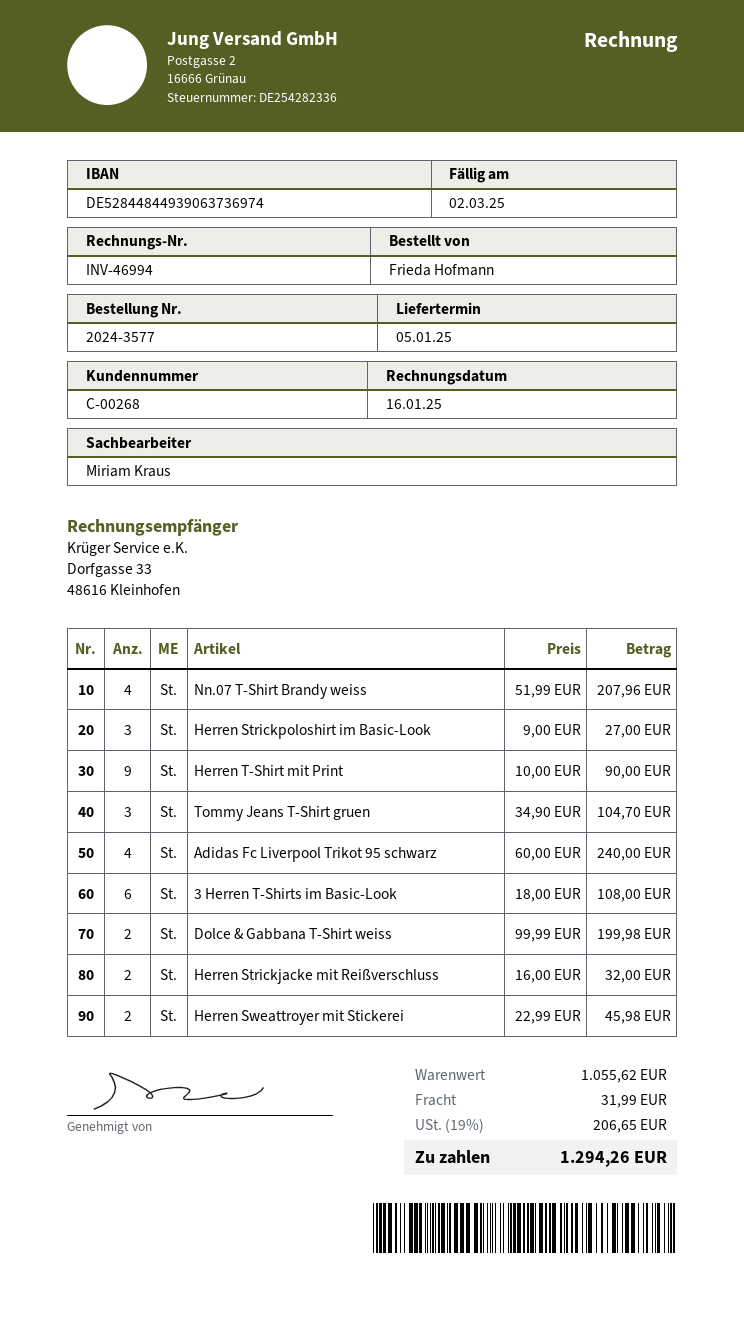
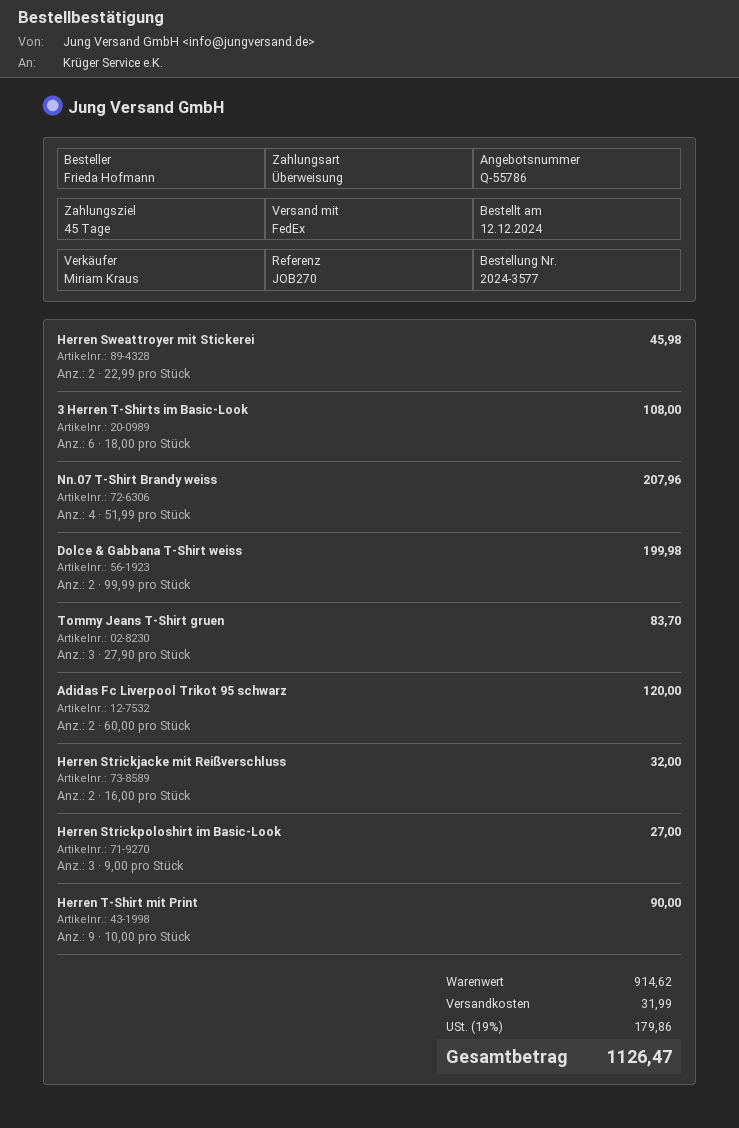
Tommy Jeans T-Shirt gruen: 3 x 34.90 = 104.70 -> 3 x 27.90 = 83.70
Adidas Fc Liverpool Trikot 95 schwarz: 4 x 60.00 = 240.00 -> 2 x 60.00 = 120.00
subtotal: 1055.62 -> 914.62
tax: 19% = 206.65 -> 19% = 179.86
total: 1294.26 -> 1126.47

